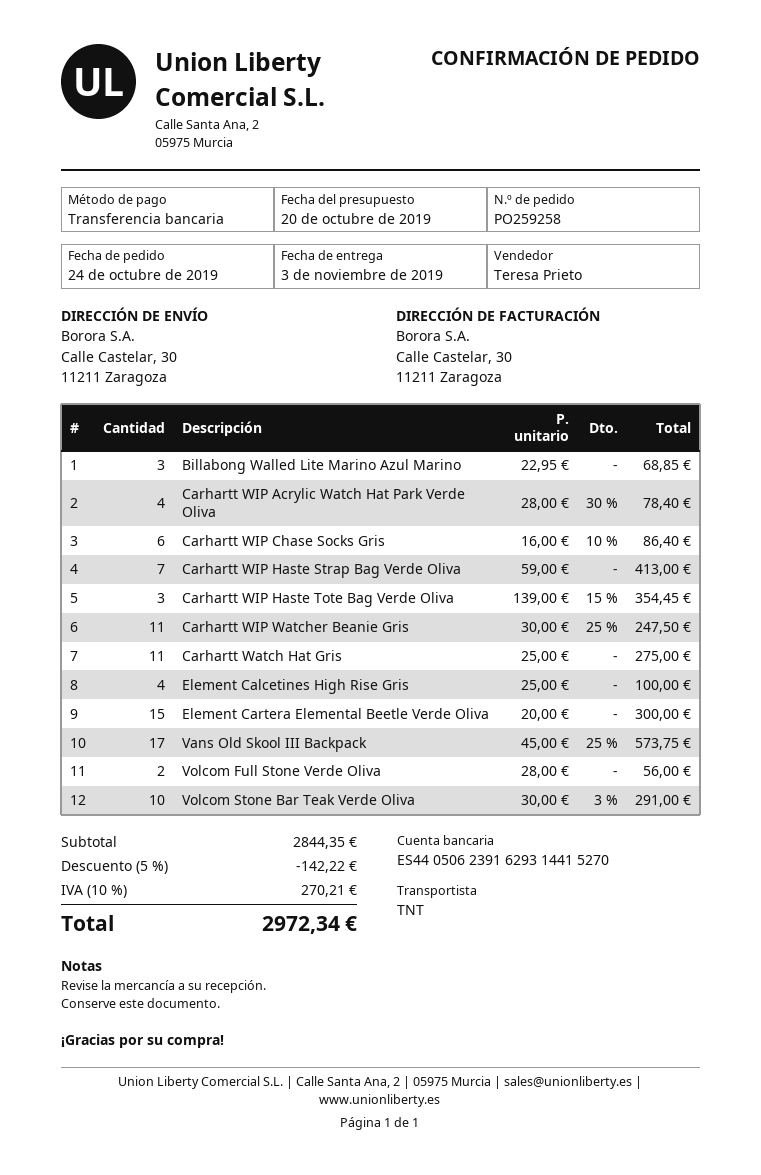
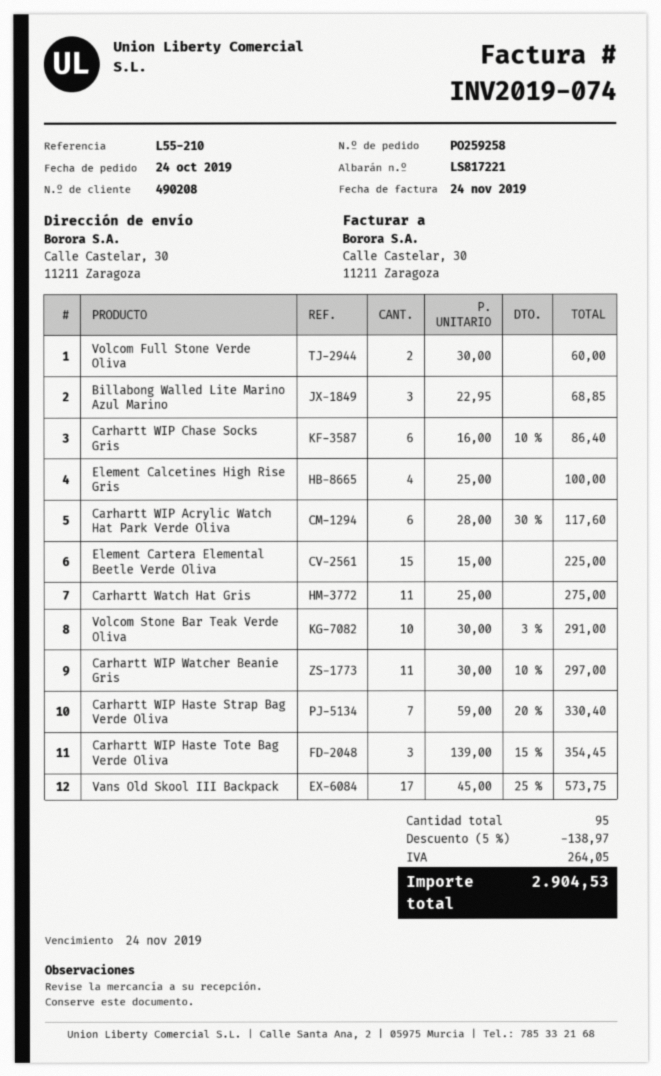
Carhartt WIP Acrylic Watch Hat Park Verde Oliva: 4 x 28.00 - 30% = 78.40 -> 6 x 28.00 - 30% = 117.60
Carhartt WIP Haste Strap Bag Verde Oliva: 7 x 59.00 = 413.00 -> 7 x 59.00 - 20% = 330.40
Carhartt WIP Watcher Beanie Gris: 11 x 30.00 - 25% = 247.50 -> 11 x 30.00 - 10% = 297.00
Element Cartera Elemental Beetle Verde Oliva: 15 x 20.00 = 300.00 -> 15 x 15.00 = 225.00
Volcom Full Stone Verde Oliva: 2 x 28.00 = 56.00 -> 2 x 30.00 = 60.00
discount: 5% = 142.22 -> 5% = 138.97
tax: 270.21 -> 264.05
total: 2972.34 -> 2904.53

